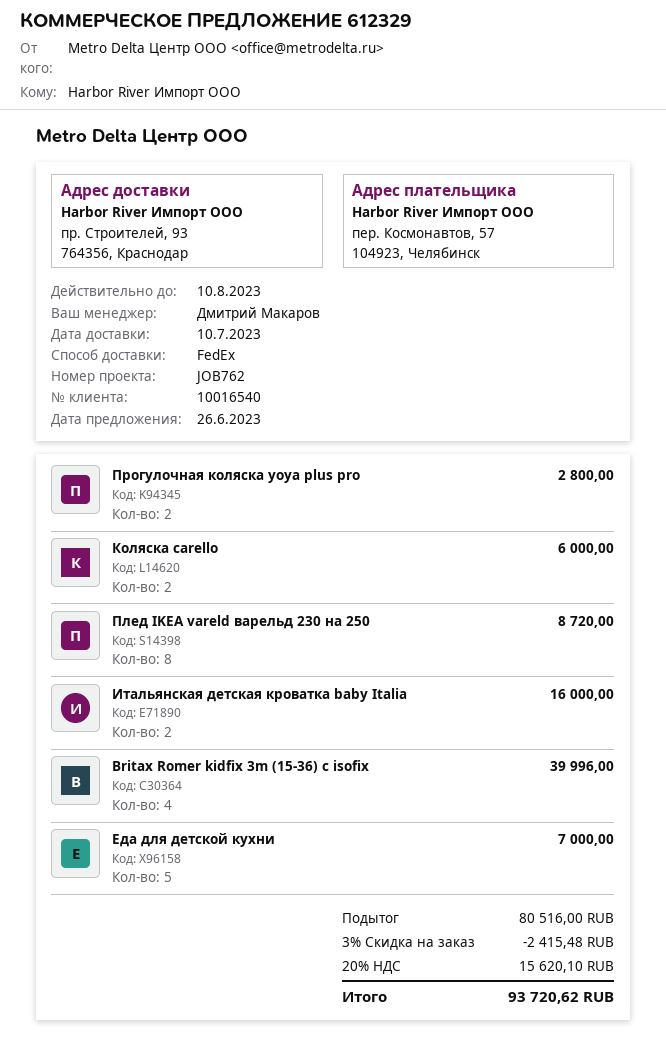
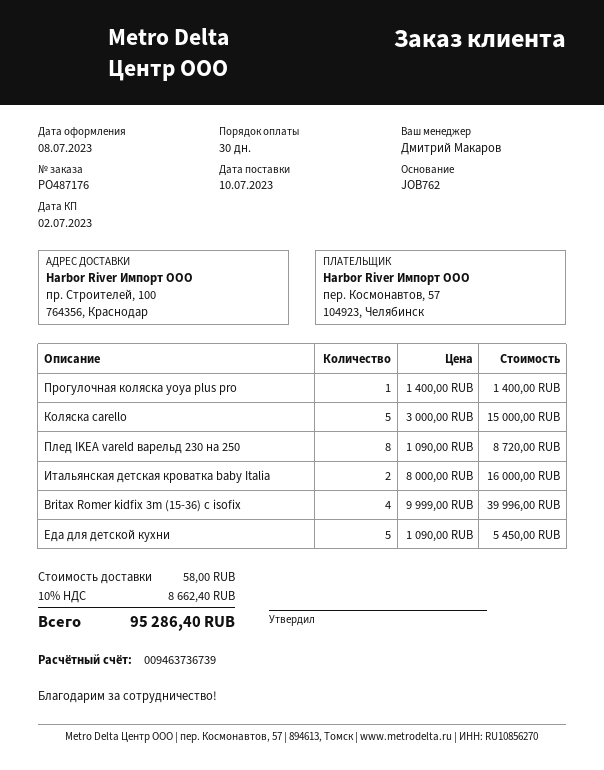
quote date: 2023-06-26 -> 2023-07-02
ship to: пр. Строителей, 93, 764356, Краснодар -> пр. Строителей, 100, 764356, Краснодар
Прогулочная коляска yoya plus pro: 2 for 2800.00 -> 1 for 1400.00
Коляска carello: 2 for 6000.00 -> 5 for 15000.00
Еда для детской кухни: 5 for 7000.00 -> 5 for 5450.00
discount: 3% = 2415.48 -> none
shipping: none -> 58.00
tax: 20% = 15620.10 -> 10% = 8662.40
total: 93720.62 -> 95286.40

